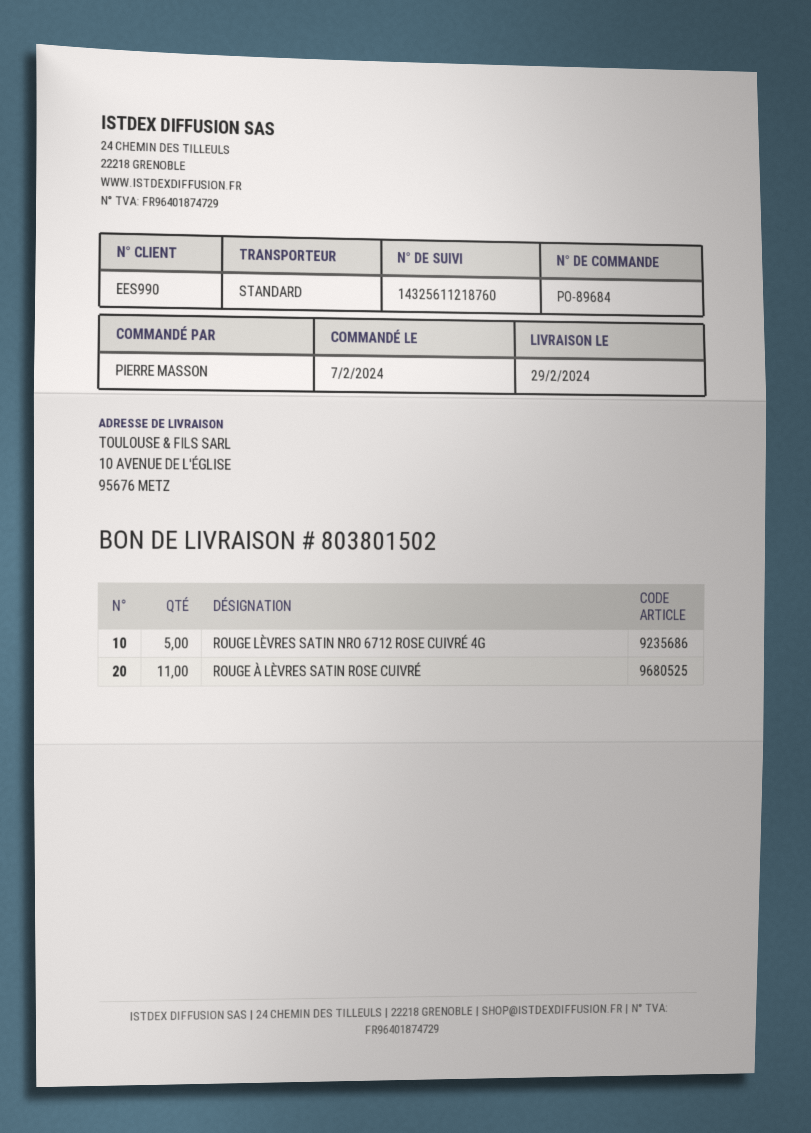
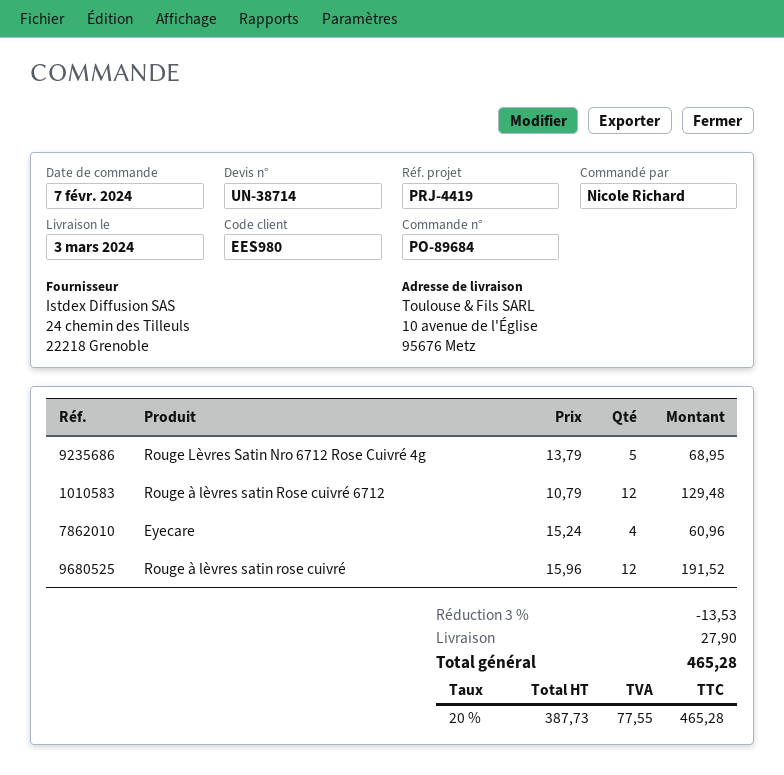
delivery date: 2024-02-29 -> 2024-03-03
customer number: EES990 -> EES980
ordered by: PIERRE MASSON -> Nicole Richard
ROUGE À LÈVRES SATIN ROSE CUIVRÉ: 11 -> 12
Rouge à lèvres satin Rose cuivré 6712: none -> 12
Eyecare: none -> 4

